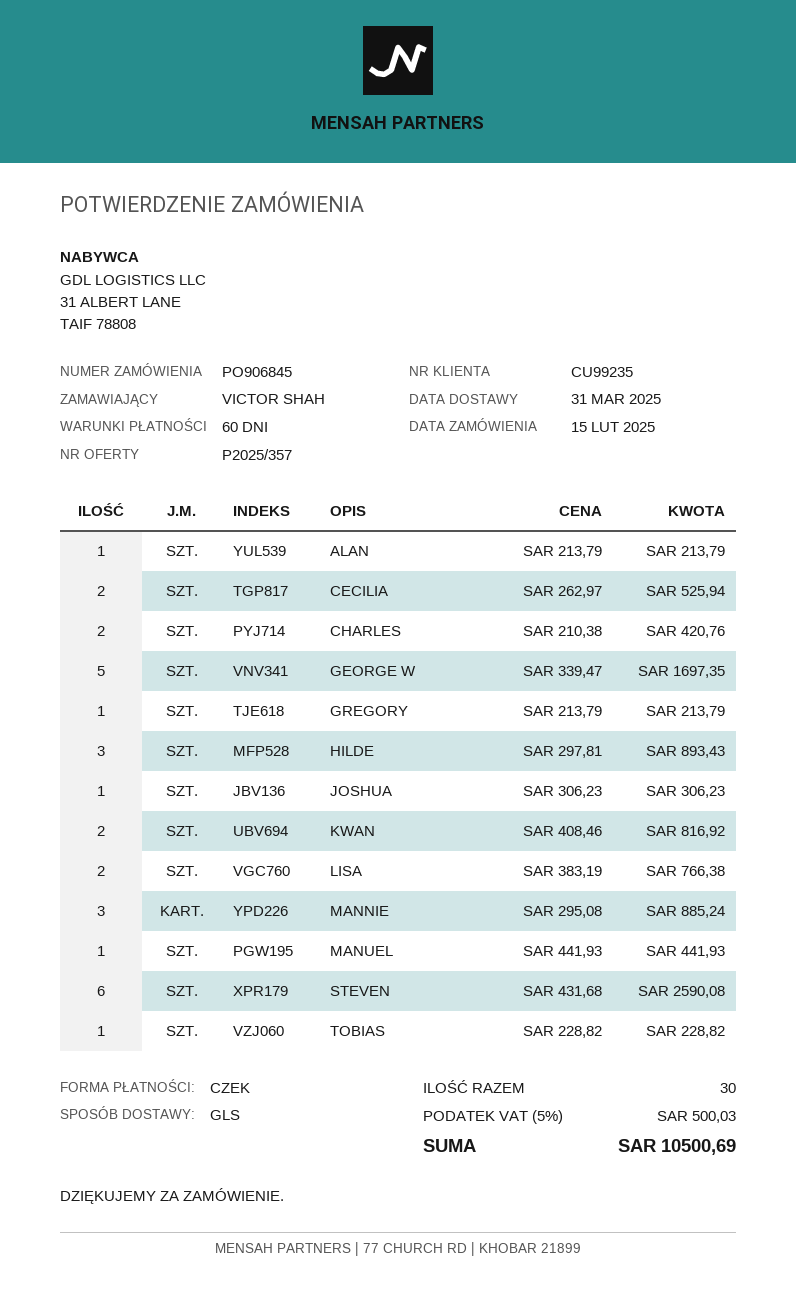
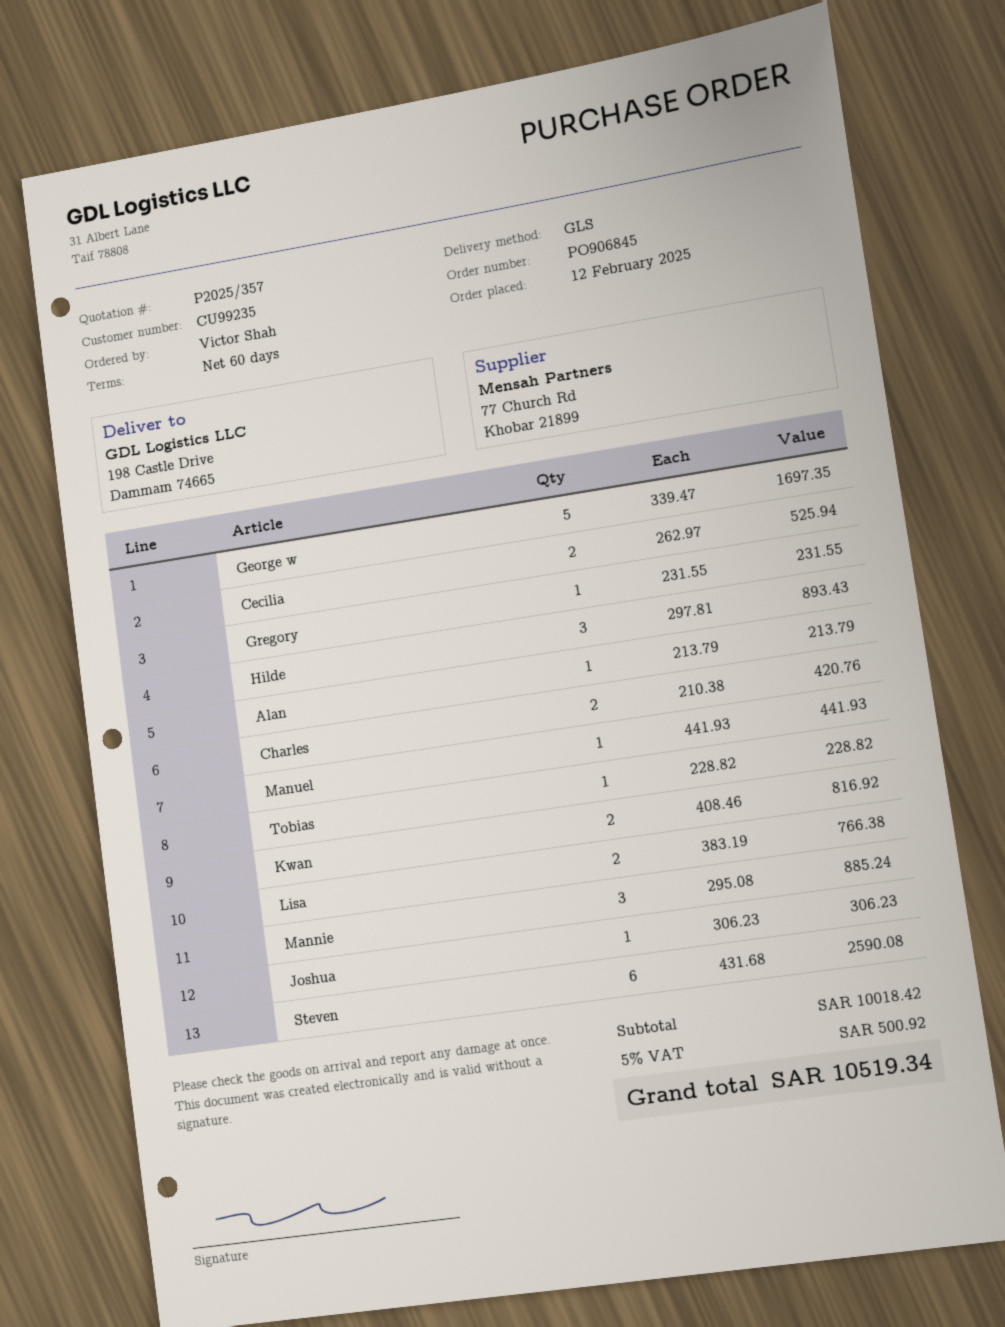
order date: 2025-02-15 -> 2025-02-12
GREGORY: 1 x 213.79 = 213.79 -> 1 x 231.55 = 231.55
tax: 5% = 500.03 -> 5% = 500.92
total: 10500.69 -> 10519.34

